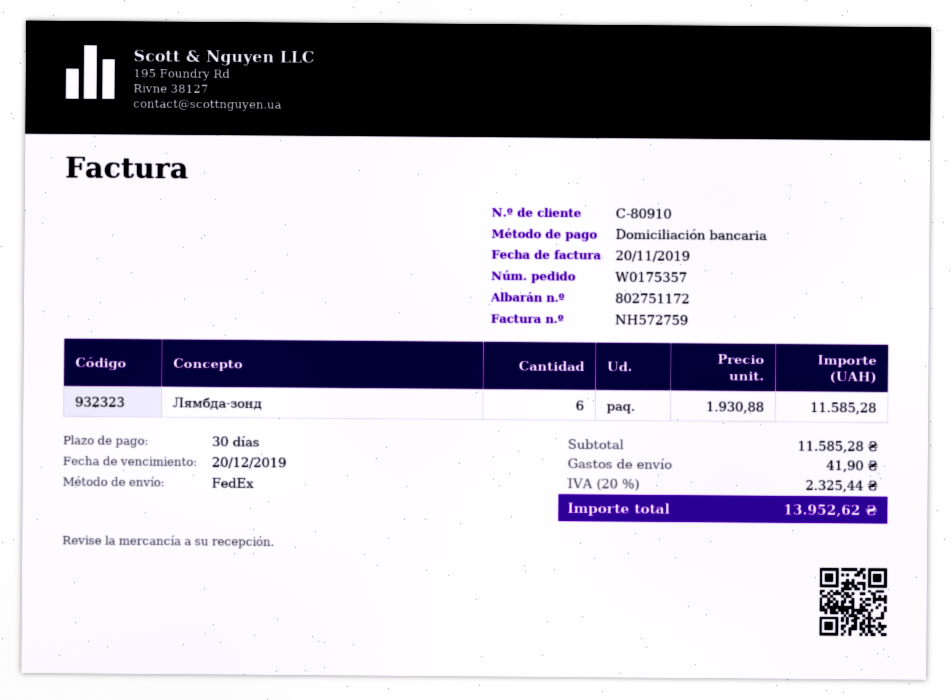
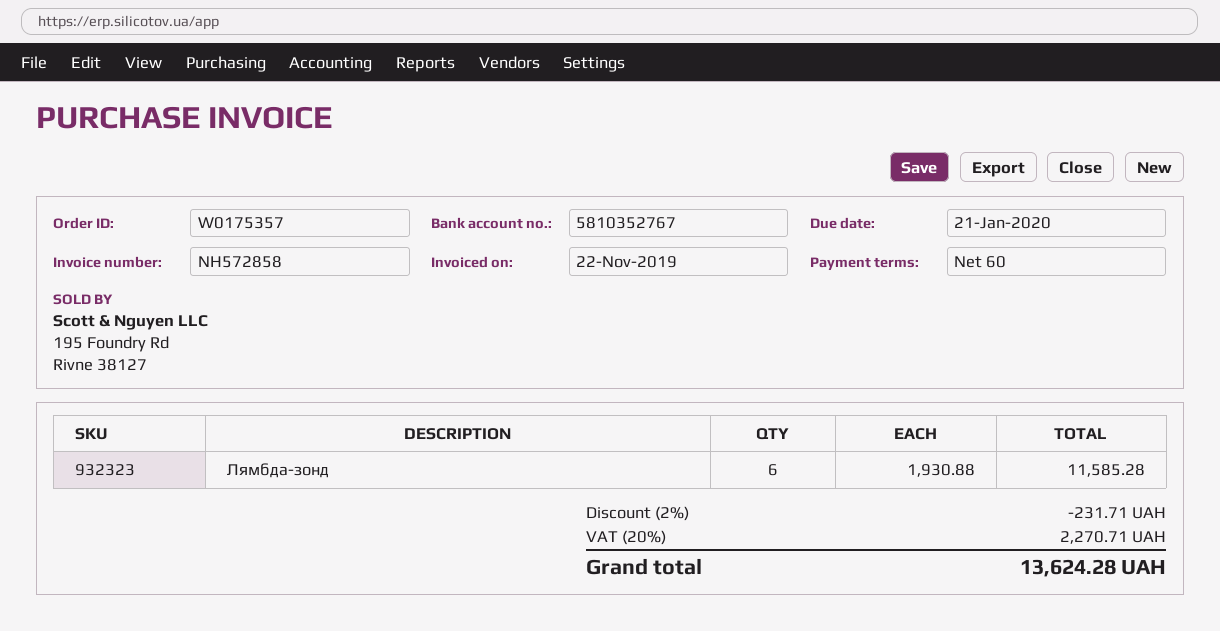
invoice number: NH572759 -> NH572858
invoice date: 2019-11-20 -> 2019-11-22
payment terms: 30 days -> 60 days
due date: 2019-12-20 -> 2020-01-21
discount: none -> 2% = 231.71
shipping: 41.90 -> none
tax: 20% = 2325.44 -> 20% = 2270.71
total: 13952.62 -> 13624.28

